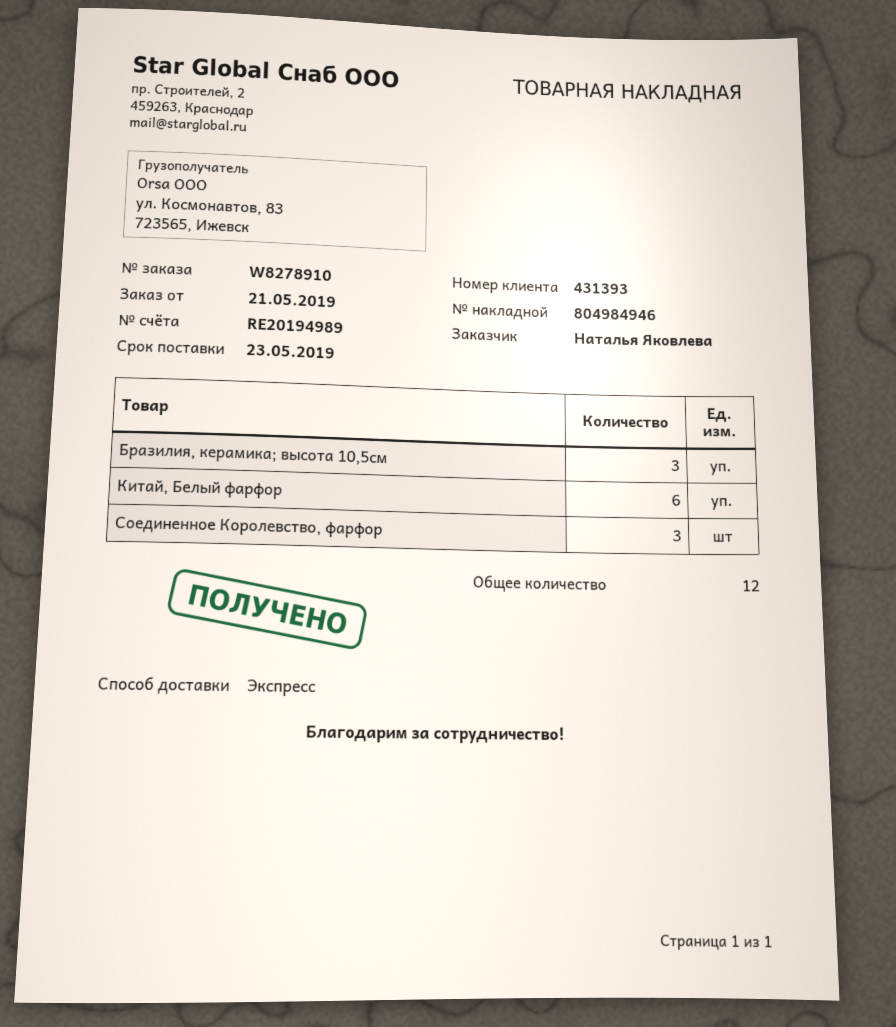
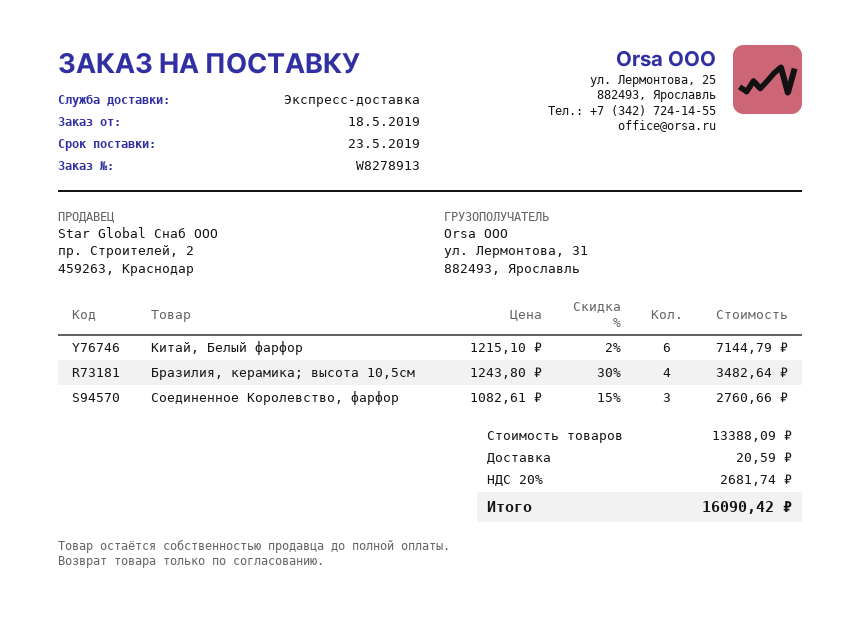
order number: W8278910 -> W8278913
order date: 2019-05-21 -> 2019-05-18
ship to: ул. Космонавтов, 83, 723565, Ижевск -> ул. Лермонтова, 31, 882493, Ярославль
Бразилия, керамика; высота 10,5см: 3 -> 4

